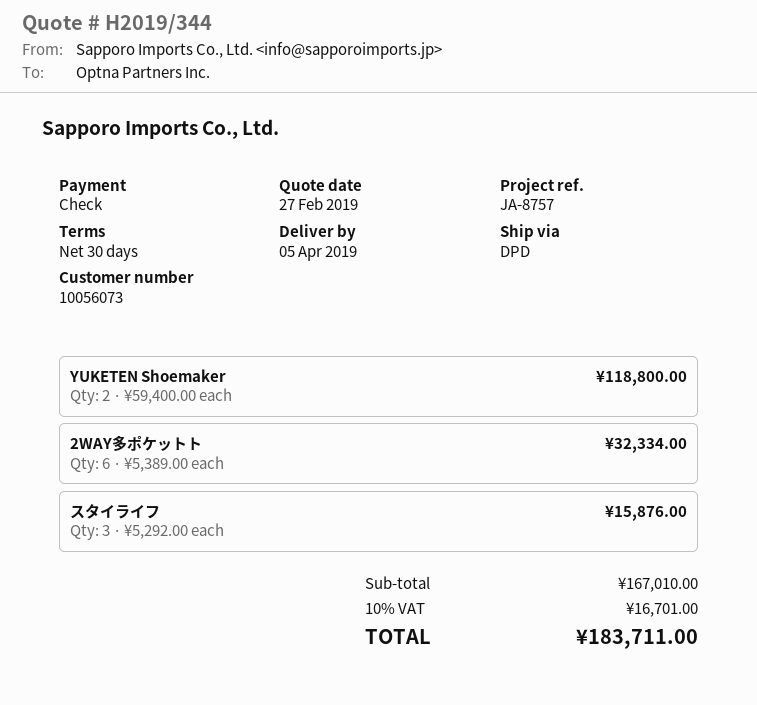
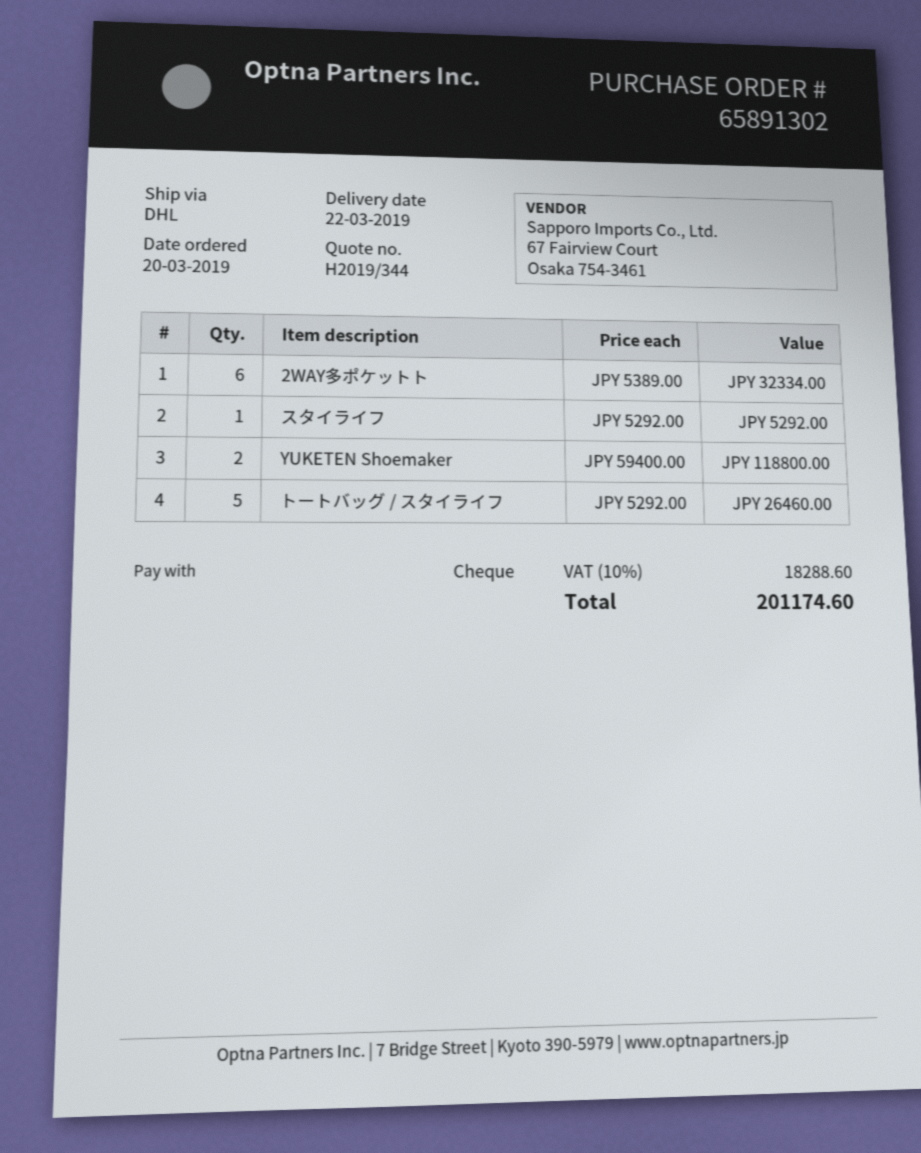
delivery date: 2019-04-05 -> 2019-03-22
shipping method: DPD -> DHL
スタイライフ: 3 x 5292.00 = 15876.00 -> 1 x 5292.00 = 5292.00
トートバッグ / スタイライフ: none -> 5 x 5292.00 = 26460.00
tax: 10% = 16701.00 -> 10% = 18288.60
total: 183711.00 -> 201174.60

